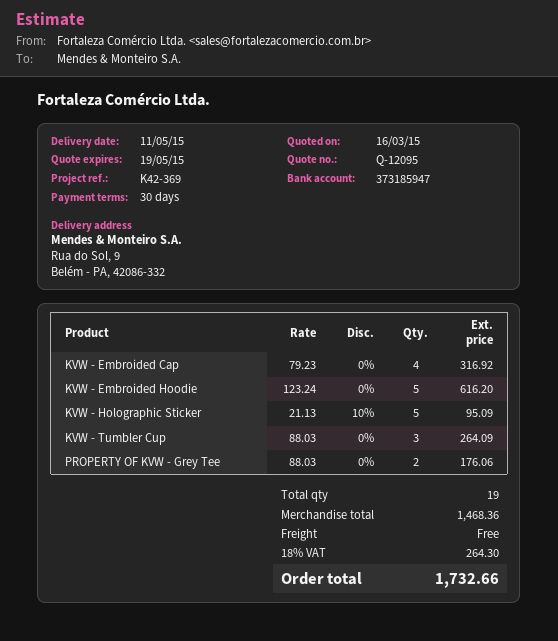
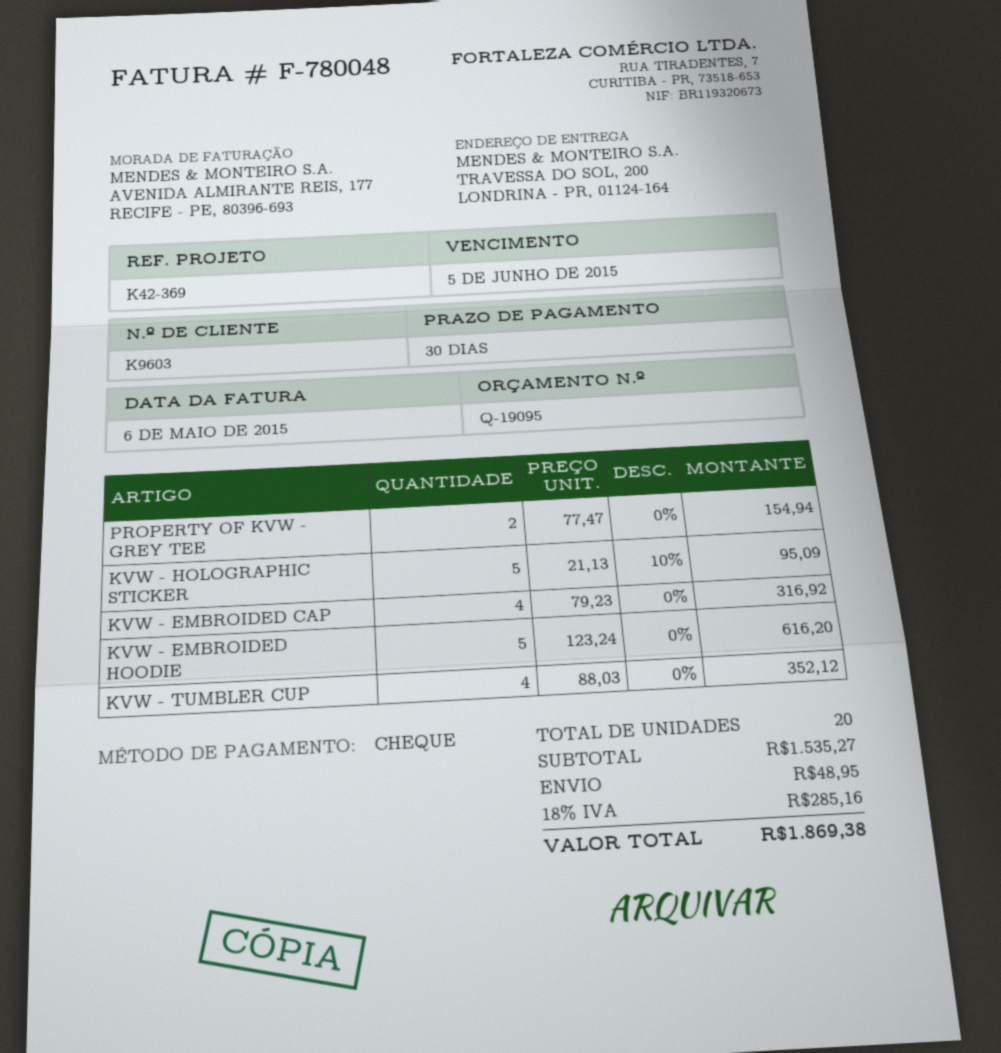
quote number: Q-12095 -> Q-19095
ship to: Rua do Sol, 9, Belém - PA, 42086-332 -> TRAVESSA DO SOL, 200, LONDRINA - PR, 01124-164
KVW - Tumbler Cup: 3 x 88.03 = 264.09 -> 4 x 88.03 = 352.12
PROPERTY OF KVW - Grey Tee: 2 x 88.03 = 176.06 -> 2 x 77.47 = 154.94
total quantity: 19 -> 20
subtotal: 1468.36 -> 1535.27
shipping: 0.00 -> 48.95
tax: 18% = 264.30 -> 18% = 285.16
total: 1732.66 -> 1869.38

